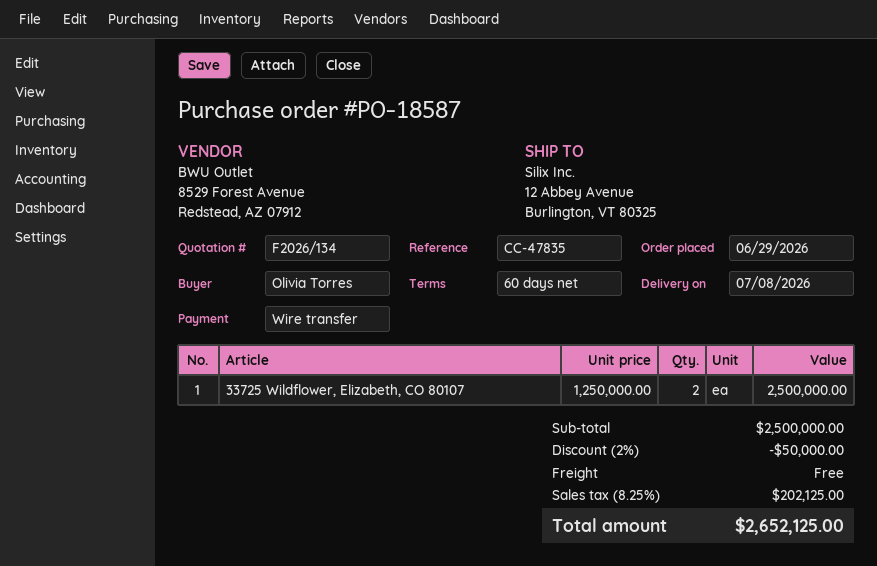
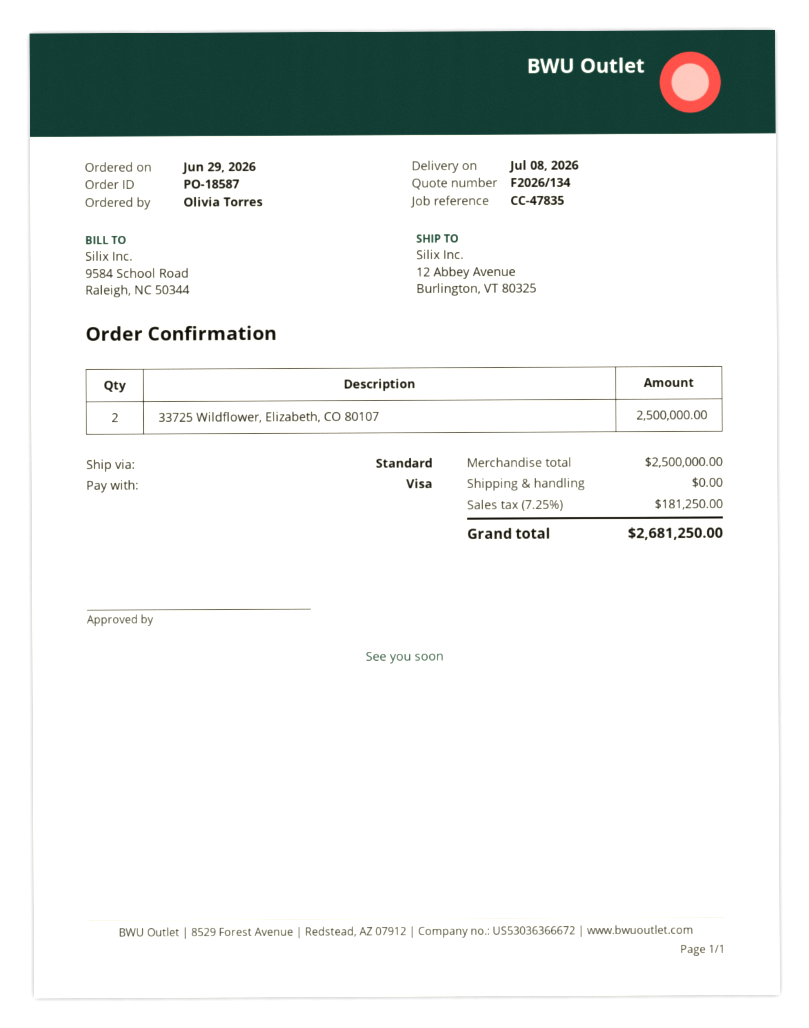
payment method: bank transfer -> Visa
discount: 2% = 50000.00 -> none
tax: 8.25% = 202125.00 -> 7.25% = 181250.00
total: 2652125.00 -> 2681250.00

